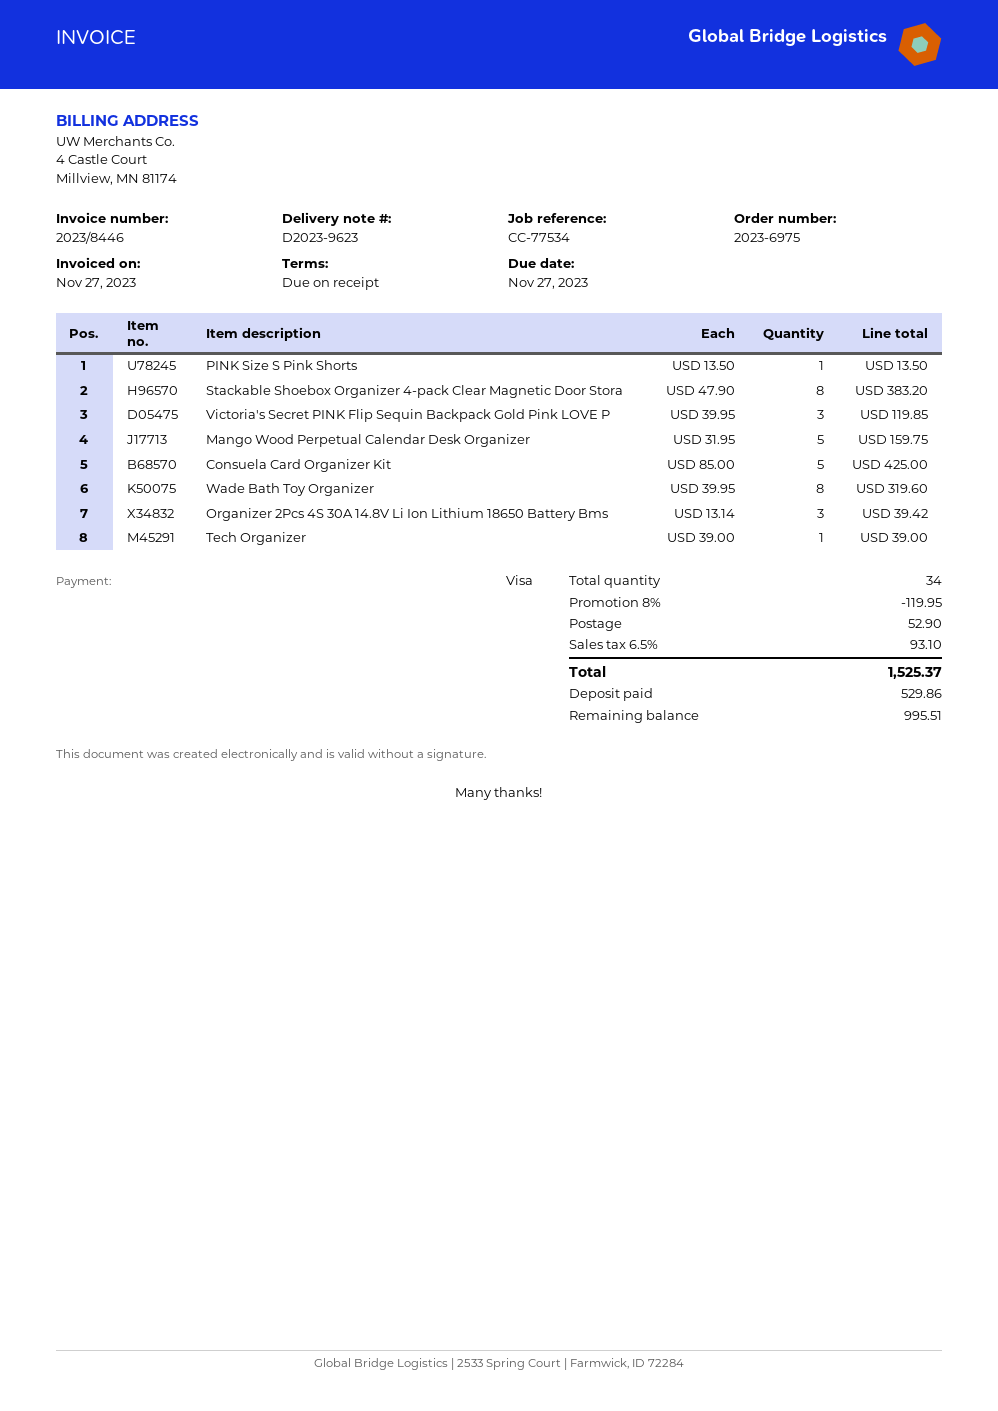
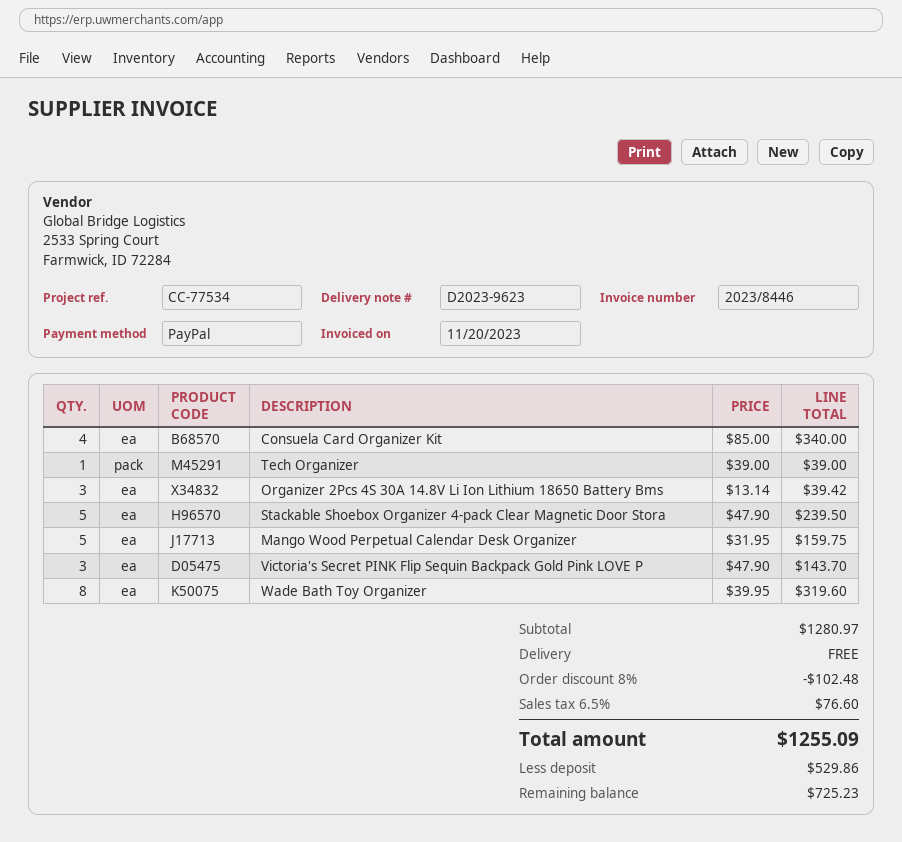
invoice date: 2023-11-27 -> 2023-11-20
payment method: Visa -> PayPal
PINK Size S Pink Shorts: 1 x 13.50 = 13.50 -> none
Stackable Shoebox Organizer 4-pack Clear Magnetic Door Stora: 8 x 47.90 = 383.20 -> 5 x 47.90 = 239.50
Victoria's Secret PINK Flip Sequin Backpack Gold Pink LOVE P: 3 x 39.95 = 119.85 -> 3 x 47.90 = 143.70
Consuela Card Organizer Kit: 5 x 85.00 = 425.00 -> 4 x 85.00 = 340.00
discount: 8% = 119.95 -> 8% = 102.48
shipping: 52.90 -> 0.00
tax: 6.5% = 93.10 -> 6.5% = 76.60
total: 1525.37 -> 1255.09
balance: 995.51 -> 725.23

